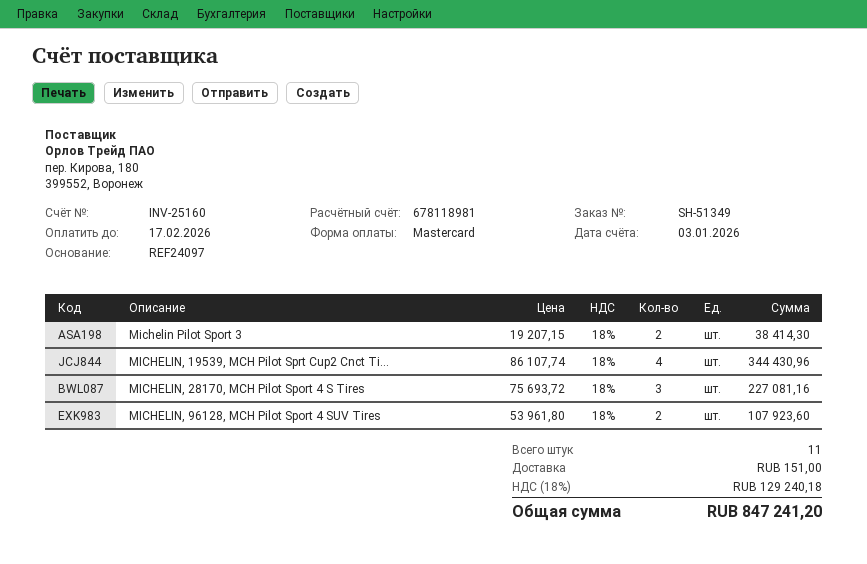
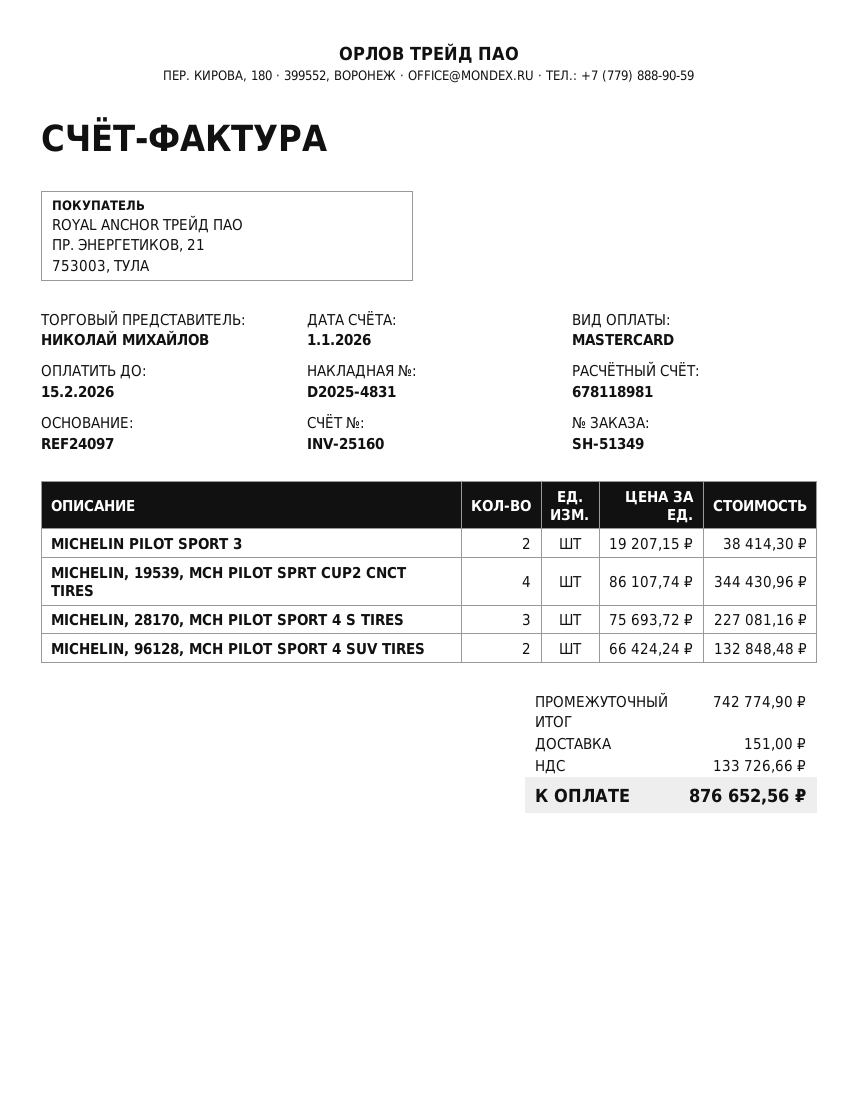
invoice date: 2026-01-03 -> 2026-01-01
due date: 2026-02-17 -> 2026-02-15
MICHELIN, 96128, MCH Pilot Sport 4 SUV Tires: 2 x 53961.80 = 107923.60 -> 2 x 66424.24 = 132848.48
tax: 129240.18 -> 133726.66
total: 847241.20 -> 876652.56

